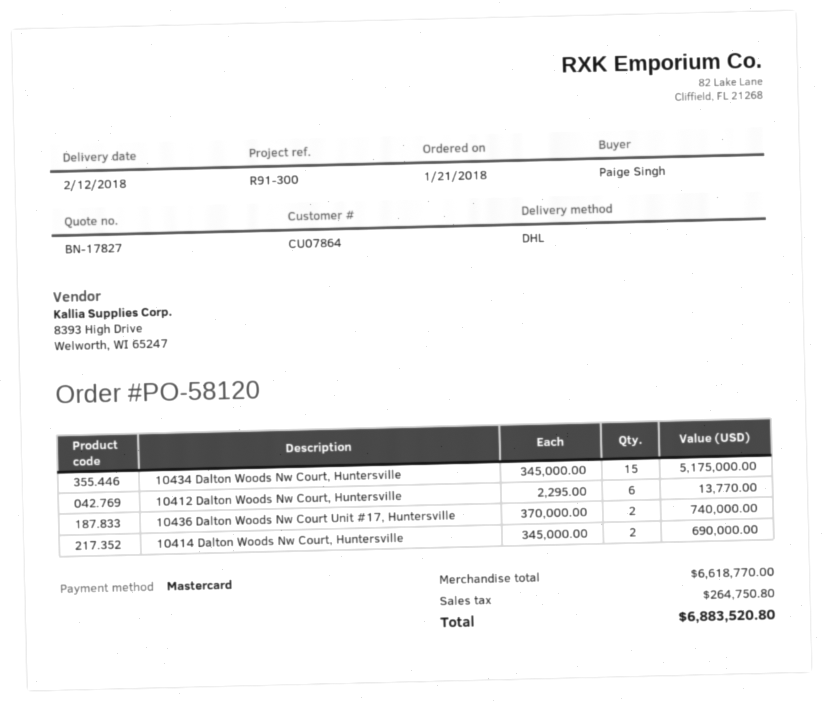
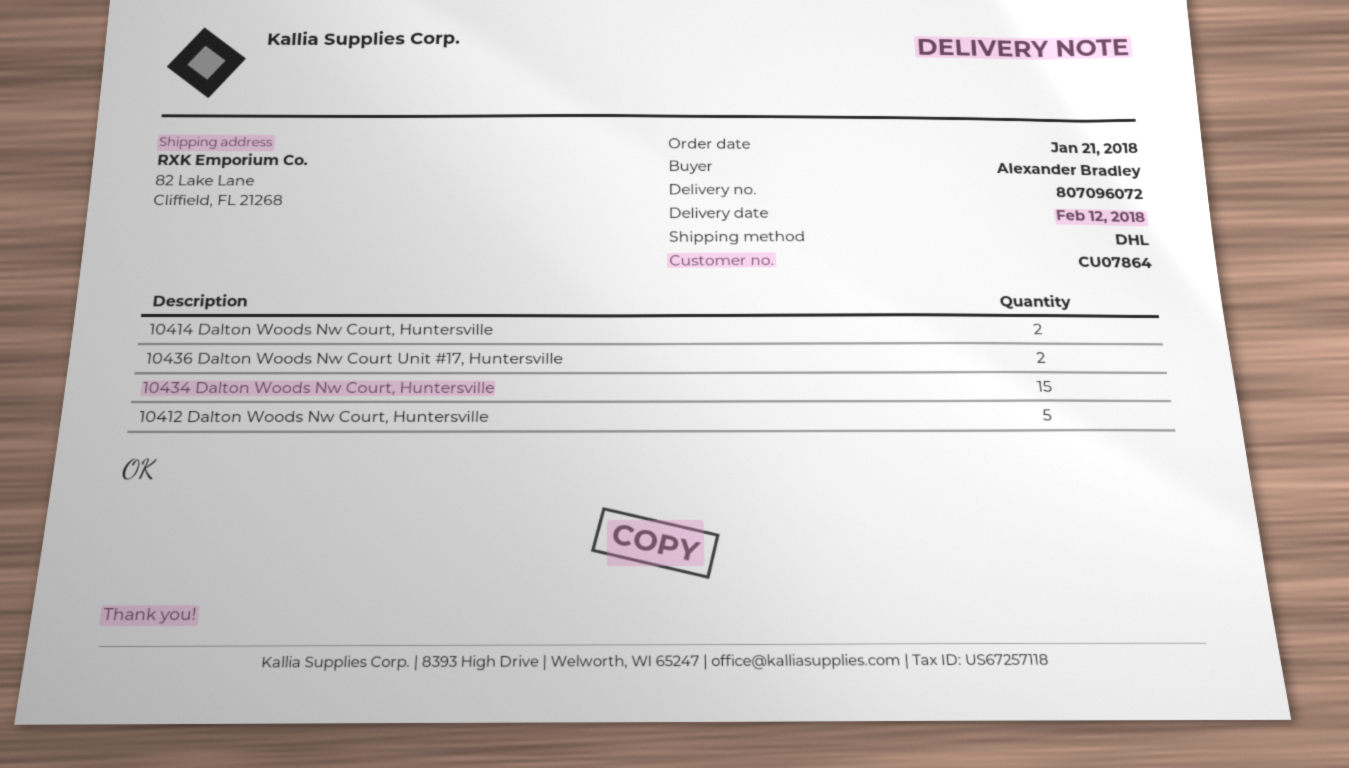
ordered by: Paige Singh -> Alexander Bradley
10412 Dalton Woods Nw Court, Huntersville: 6 -> 5

